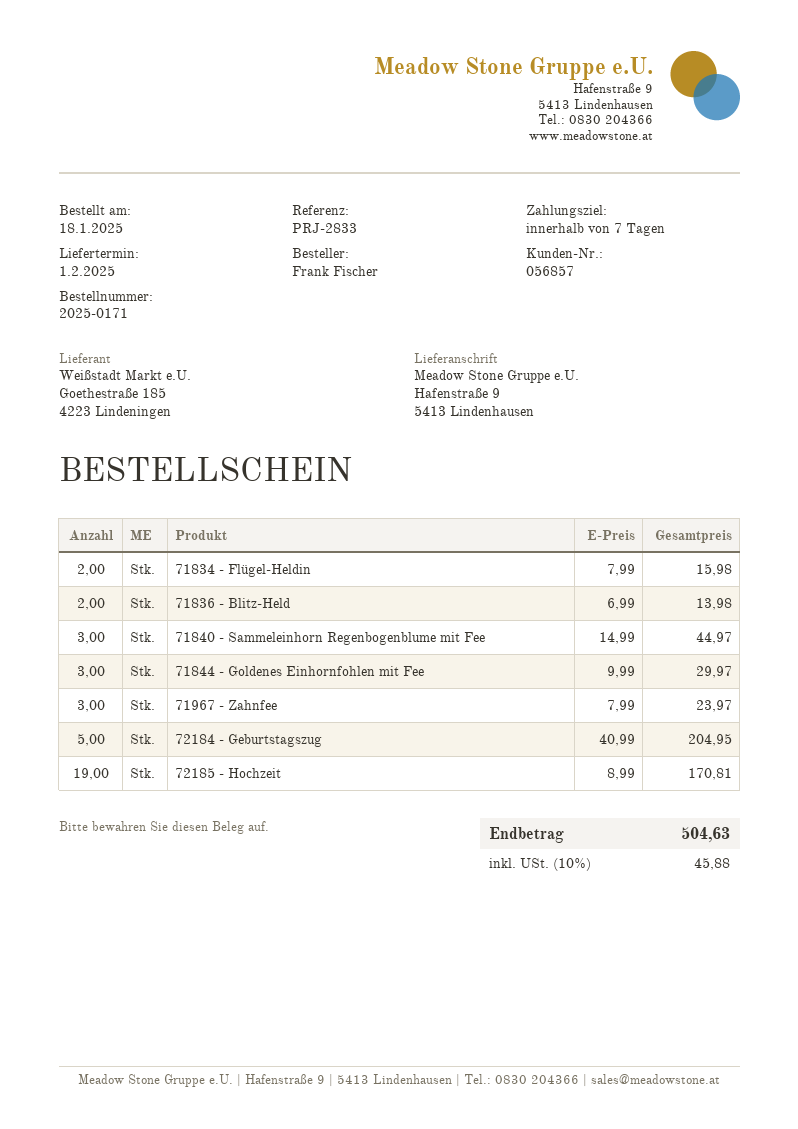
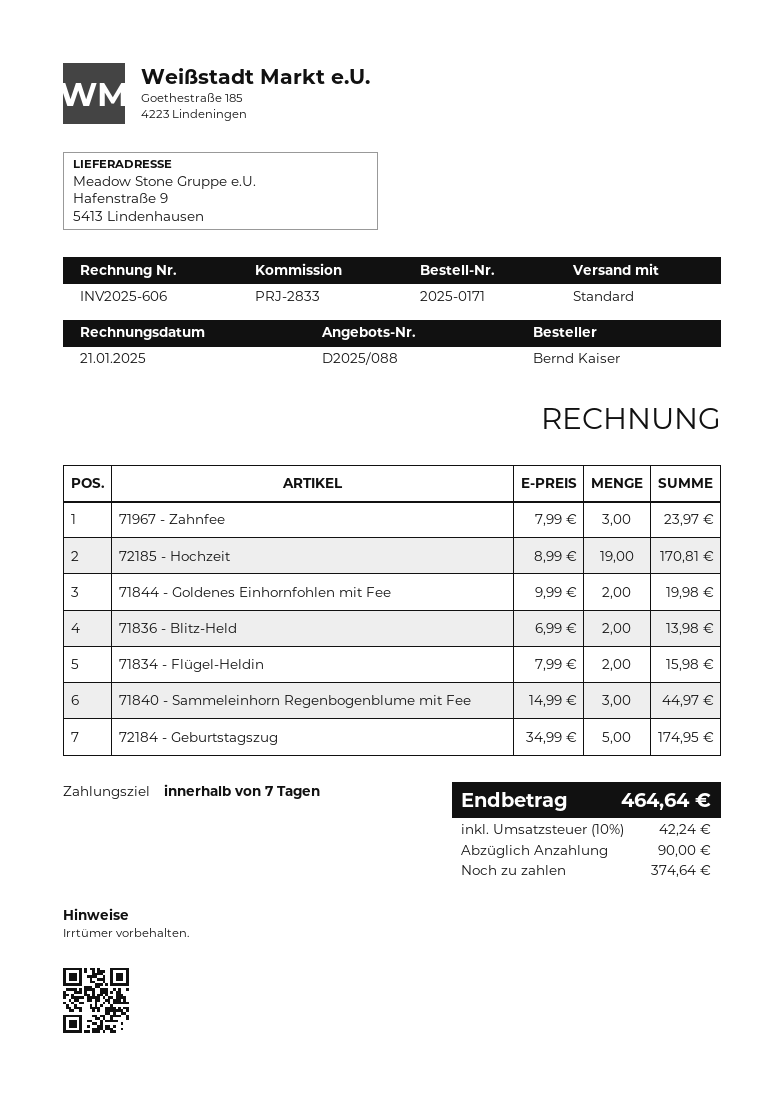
ordered by: Frank Fischer -> Bernd Kaiser
71844 - Goldenes Einhornfohlen mit Fee: 3 x 9.99 = 29.97 -> 2 x 9.99 = 19.98
72184 - Geburtstagszug: 5 x 40.99 = 204.95 -> 5 x 34.99 = 174.95
tax: 10% = 45.88 -> 10% = 42.24
total: 504.63 -> 464.64

